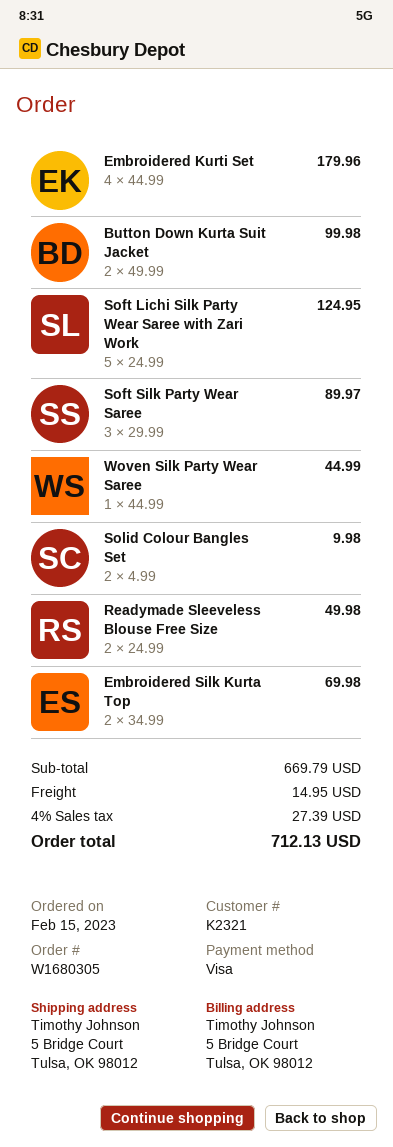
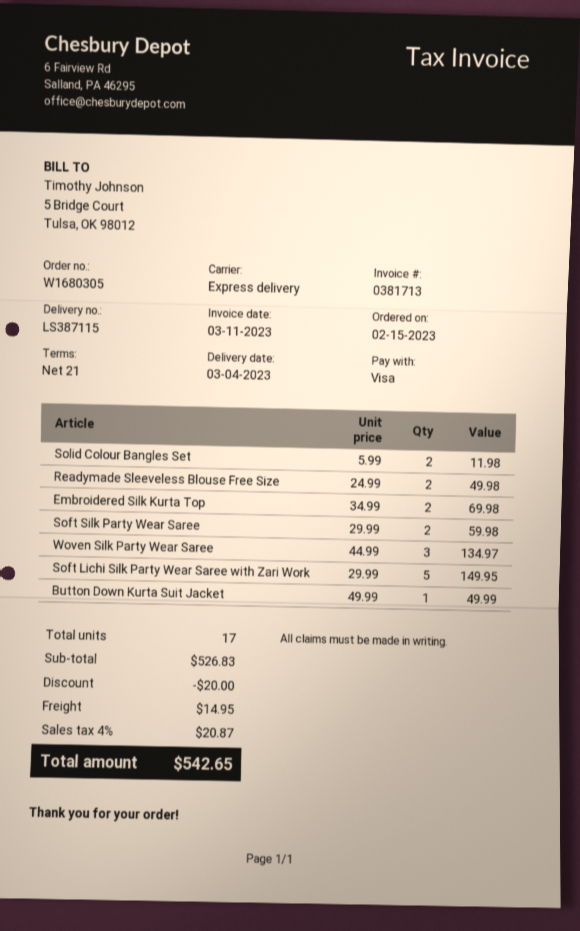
Embroidered Kurti Set: 4 x 44.99 = 179.96 -> none
Button Down Kurta Suit Jacket: 2 x 49.99 = 99.98 -> 1 x 49.99 = 49.99
Soft Lichi Silk Party Wear Saree with Zari Work: 5 x 24.99 = 124.95 -> 5 x 29.99 = 149.95
Soft Silk Party Wear Saree: 3 x 29.99 = 89.97 -> 2 x 29.99 = 59.98
Woven Silk Party Wear Saree: 1 x 44.99 = 44.99 -> 3 x 44.99 = 134.97
Solid Colour Bangles Set: 2 x 4.99 = 9.98 -> 2 x 5.99 = 11.98
subtotal: 669.79 -> 526.83
discount: none -> 20.00
tax: 4% = 27.39 -> 4% = 20.87
total: 712.13 -> 542.65

